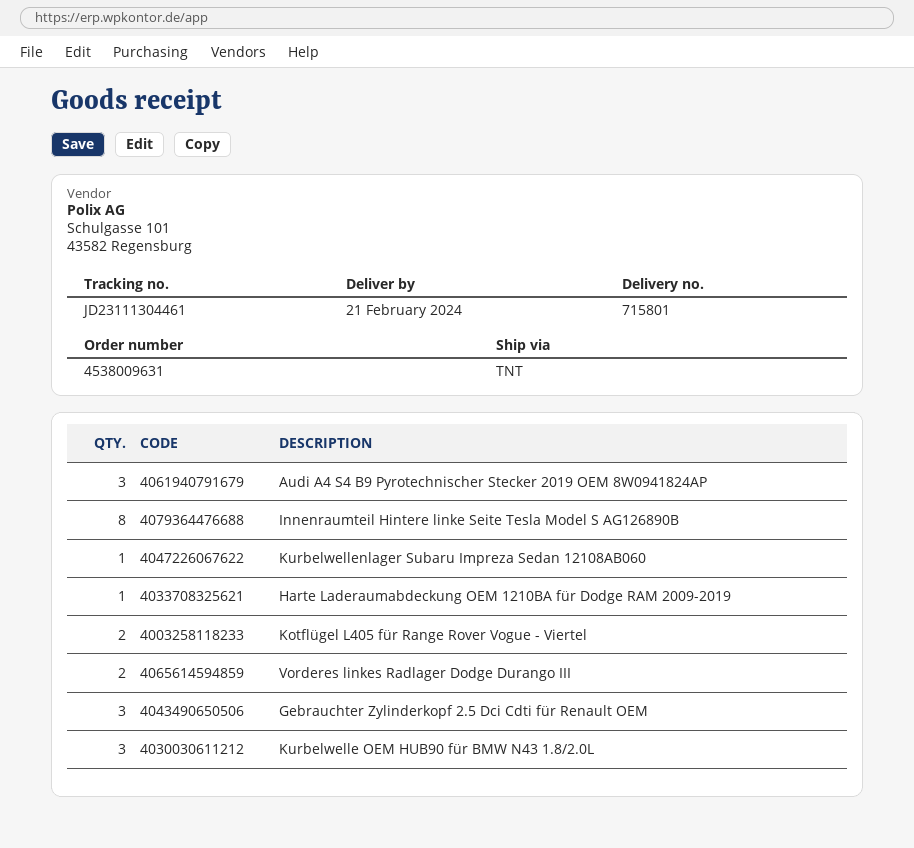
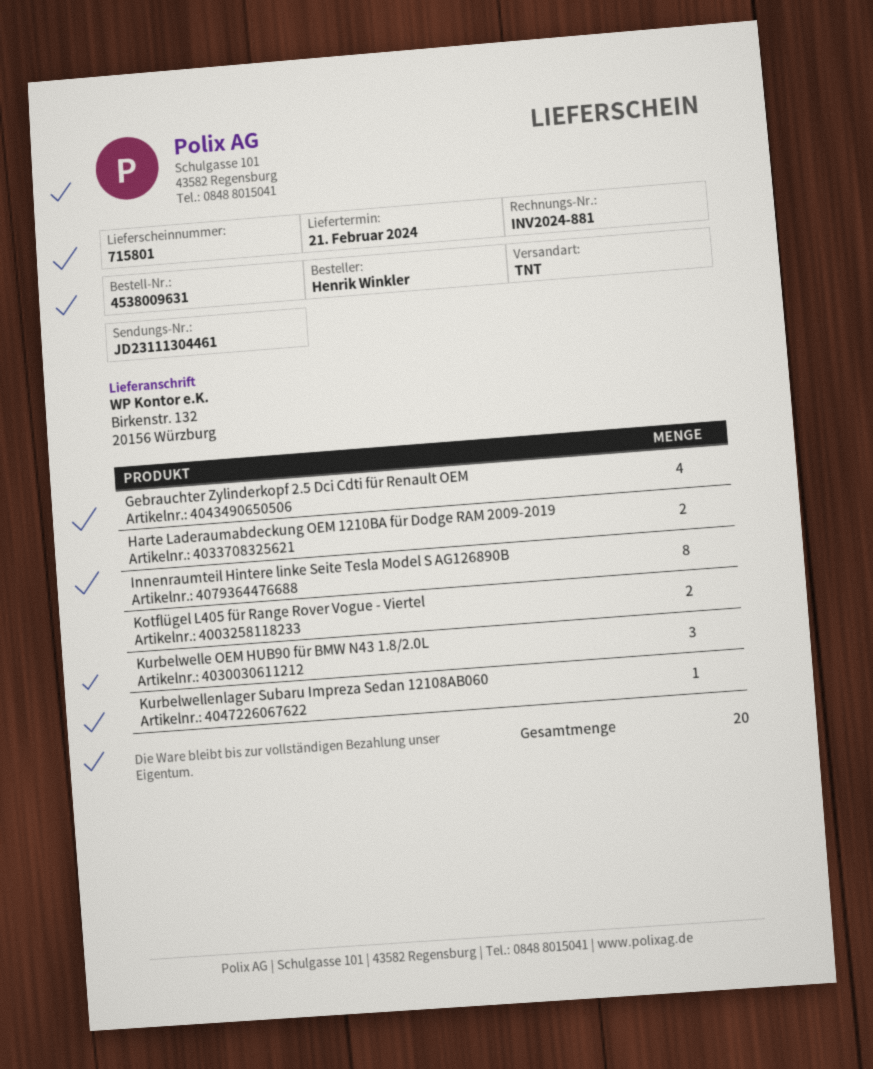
Audi A4 S4 B9 Pyrotechnischer Stecker 2019 OEM 8W0941824AP: 3 -> none
Harte Laderaumabdeckung OEM 1210BA für Dodge RAM 2009-2019: 1 -> 2
Vorderes linkes Radlager Dodge Durango III: 2 -> none
Gebrauchter Zylinderkopf 2.5 Dci Cdti für Renault OEM: 3 -> 4

